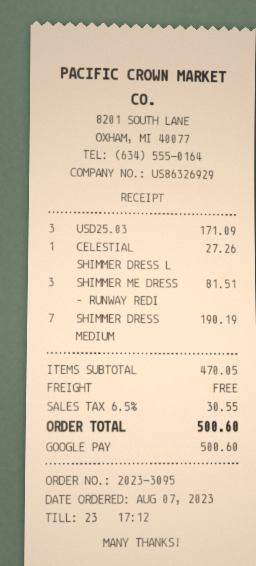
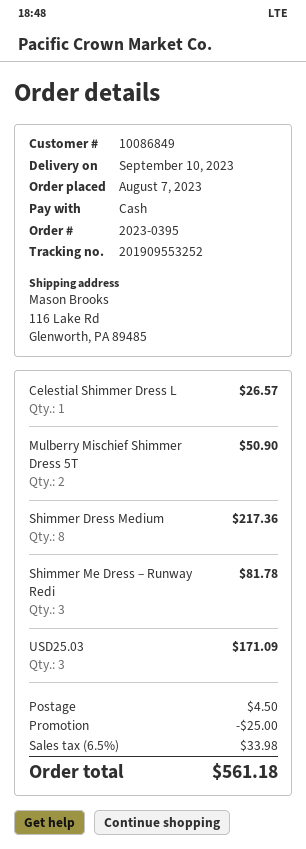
order number: 2023-3095 -> 2023-0395
payment method: Google Pay -> cash
CELESTIAL SHIMMER DRESS L: 1 for 27.26 -> 1 for 26.57
SHIMMER ME DRESS – RUNWAY REDI: 3 for 81.51 -> 3 for 81.78
SHIMMER DRESS MEDIUM: 7 for 190.19 -> 8 for 217.36
Mulberry Mischief Shimmer Dress 5T: none -> 2 for 50.90
discount: none -> 25.00
shipping: 0.00 -> 4.50
tax: 6.5% = 30.55 -> 6.5% = 33.98
total: 500.60 -> 561.18

